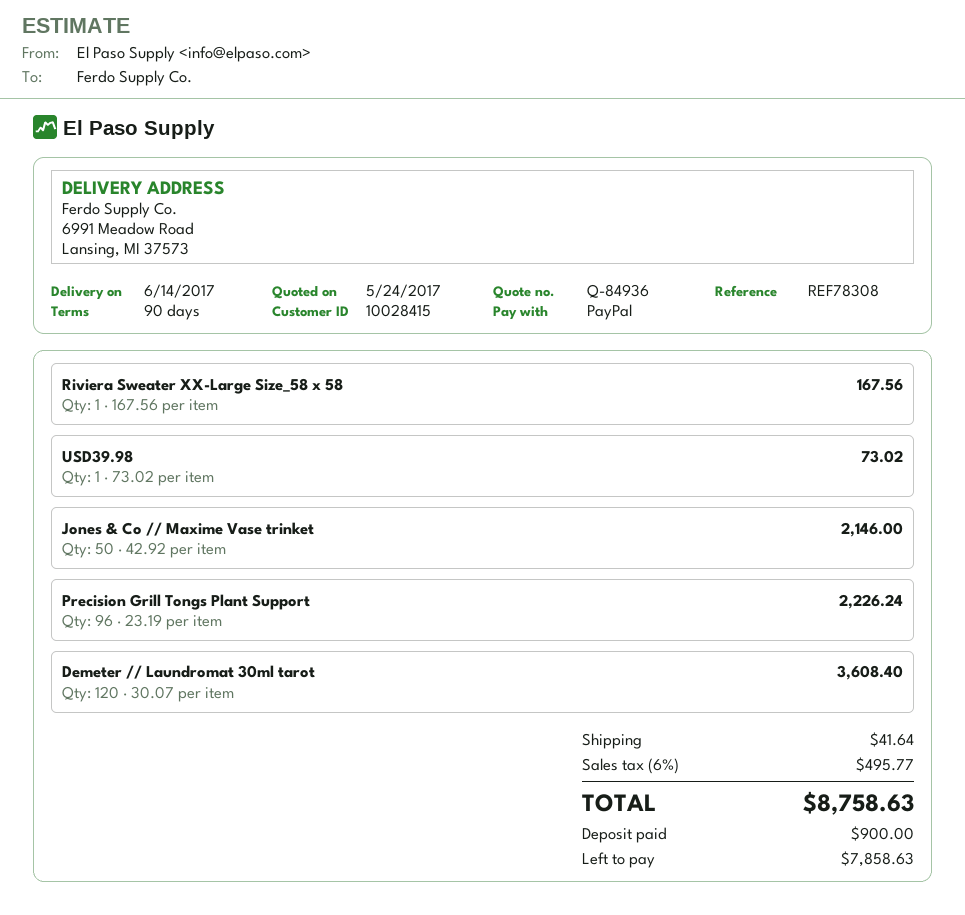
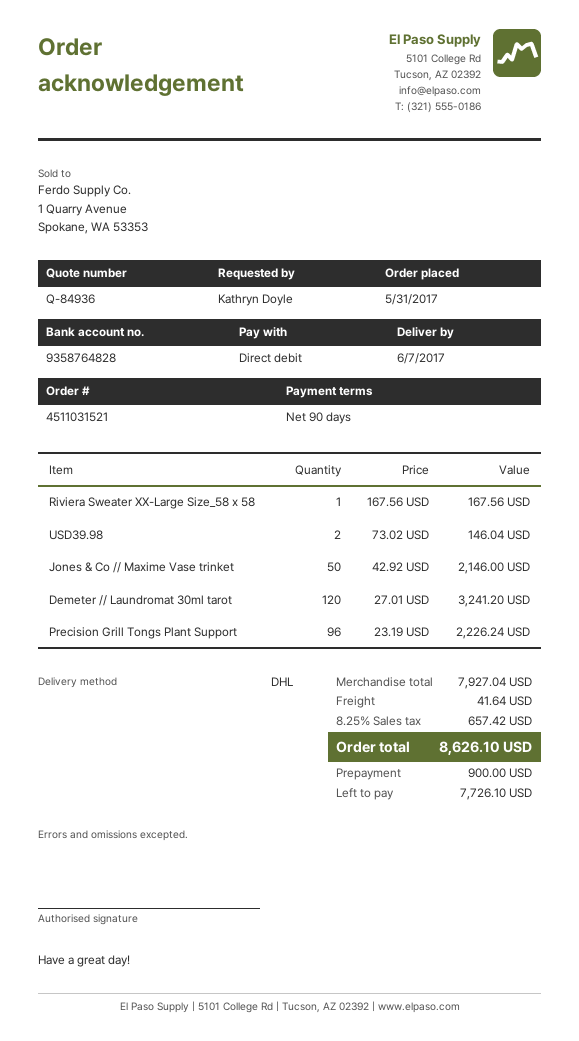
delivery date: 2017-06-14 -> 2017-06-07
payment method: PayPal -> direct debit
USD39.98: 1 x 73.02 = 73.02 -> 2 x 73.02 = 146.04
Demeter // Laundromat 30ml tarot: 120 x 30.07 = 3608.40 -> 120 x 27.01 = 3241.20
tax: 6% = 495.77 -> 8.25% = 657.42
total: 8758.63 -> 8626.10
balance: 7858.63 -> 7726.10

